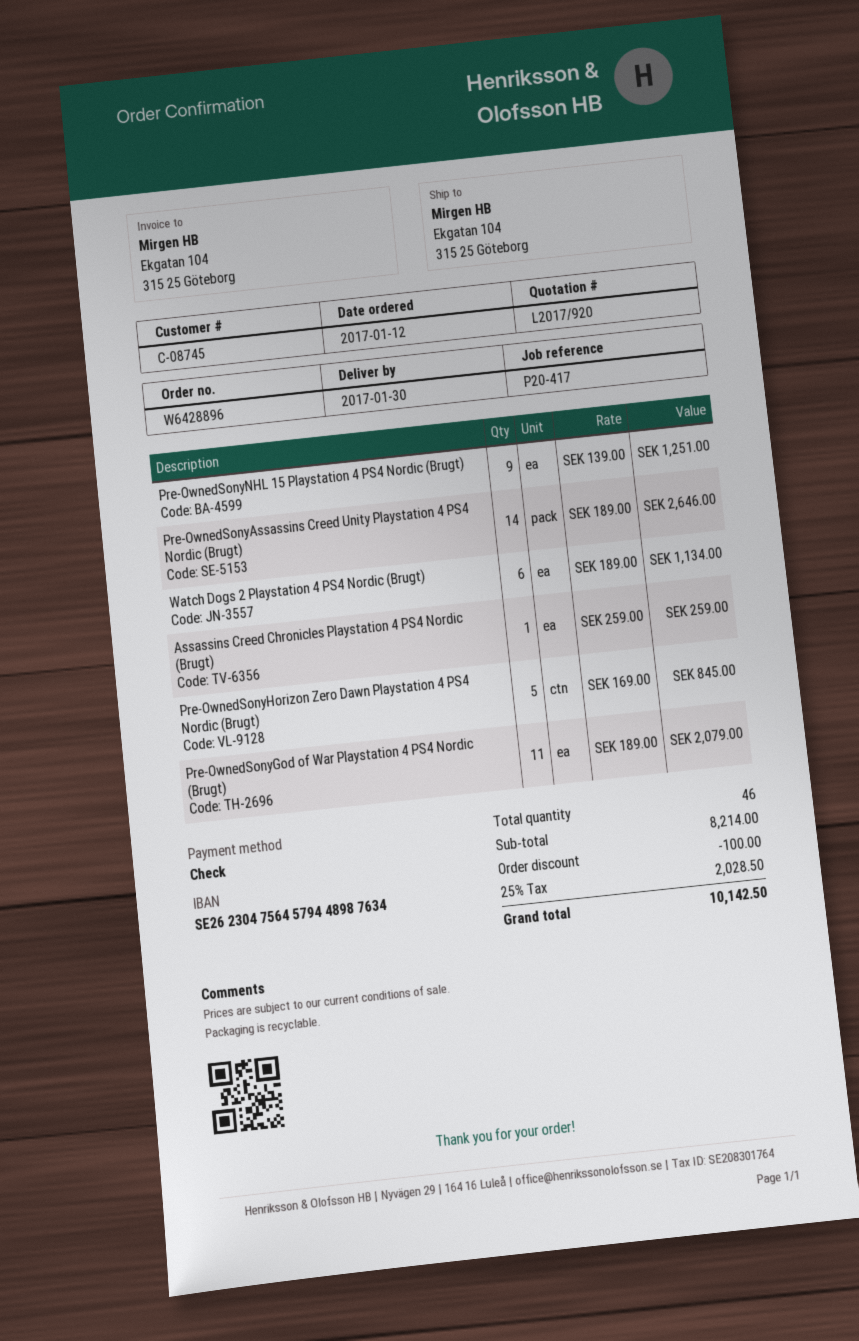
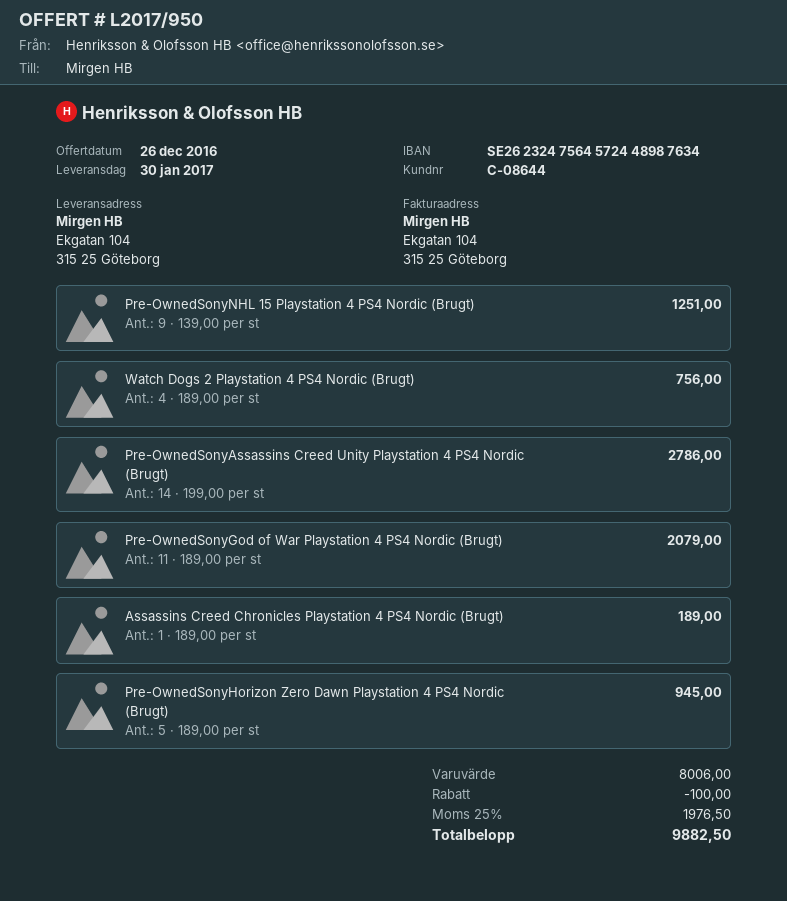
quote number: L2017/920 -> L2017/950
customer number: C-08745 -> C-08644
bank account: SE2623047564579448987634 -> SE2623247564572448987634
Pre-OwnedSonyAssassins Creed Unity Playstation 4 PS4 Nordic (Brugt): 14 x 189.00 = 2646.00 -> 14 x 199.00 = 2786.00
Watch Dogs 2 Playstation 4 PS4 Nordic (Brugt): 6 x 189.00 = 1134.00 -> 4 x 189.00 = 756.00
Assassins Creed Chronicles Playstation 4 PS4 Nordic (Brugt): 1 x 259.00 = 259.00 -> 1 x 189.00 = 189.00
Pre-OwnedSonyHorizon Zero Dawn Playstation 4 PS4 Nordic (Brugt): 5 x 169.00 = 845.00 -> 5 x 189.00 = 945.00
subtotal: 8214.00 -> 8006.00
tax: 25% = 2028.50 -> 25% = 1976.50
total: 10142.50 -> 9882.50

